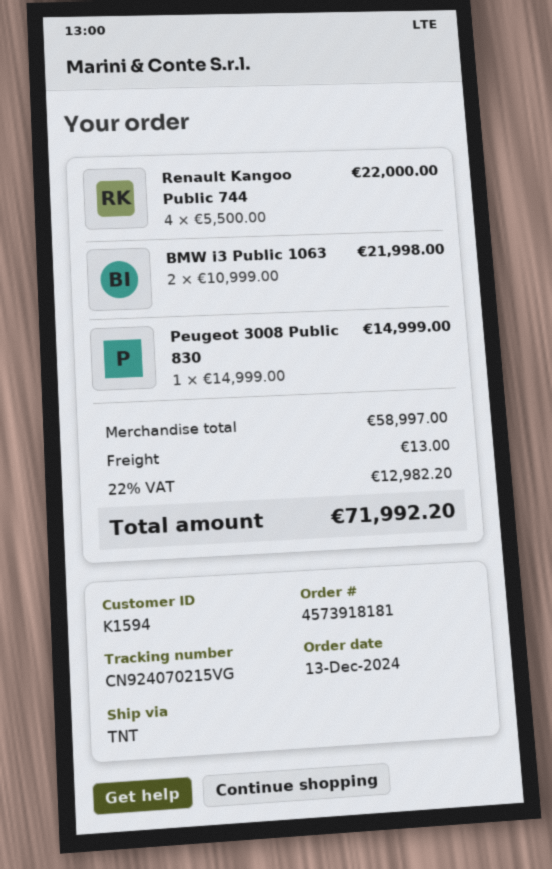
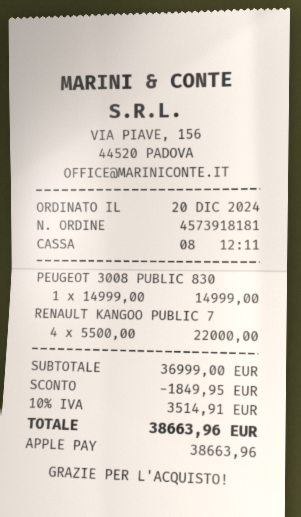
order date: 2024-12-13 -> 2024-12-20
BMW i3 Public 1063: 2 x 10999.00 = 21998.00 -> none
subtotal: 58997.00 -> 36999.00
discount: none -> 1849.95
shipping: 13.00 -> none
tax: 22% = 12982.20 -> 10% = 3514.91
total: 71992.20 -> 38663.96

